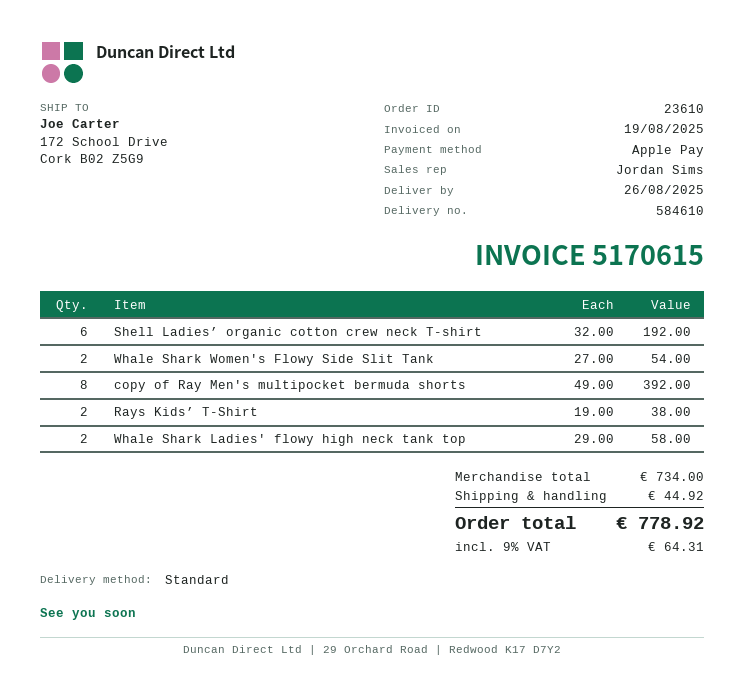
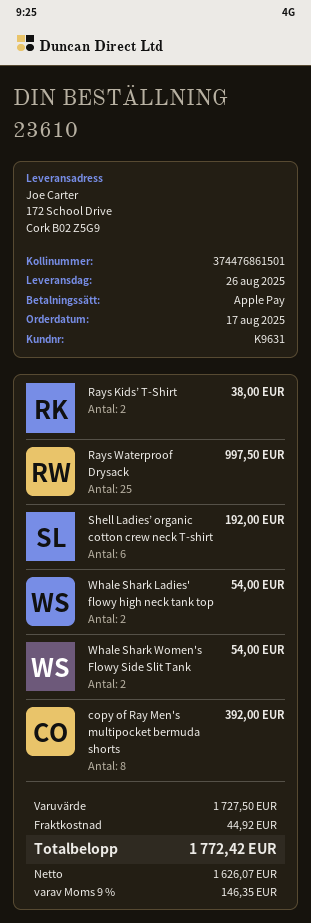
Whale Shark Ladies' flowy high neck tank top: 2 for 58.00 -> 2 for 54.00
Rays Waterproof Drysack: none -> 25 for 997.50
subtotal: 734.00 -> 1727.50
tax: 9% = 64.31 -> 9% = 146.35
total: 778.92 -> 1772.42

